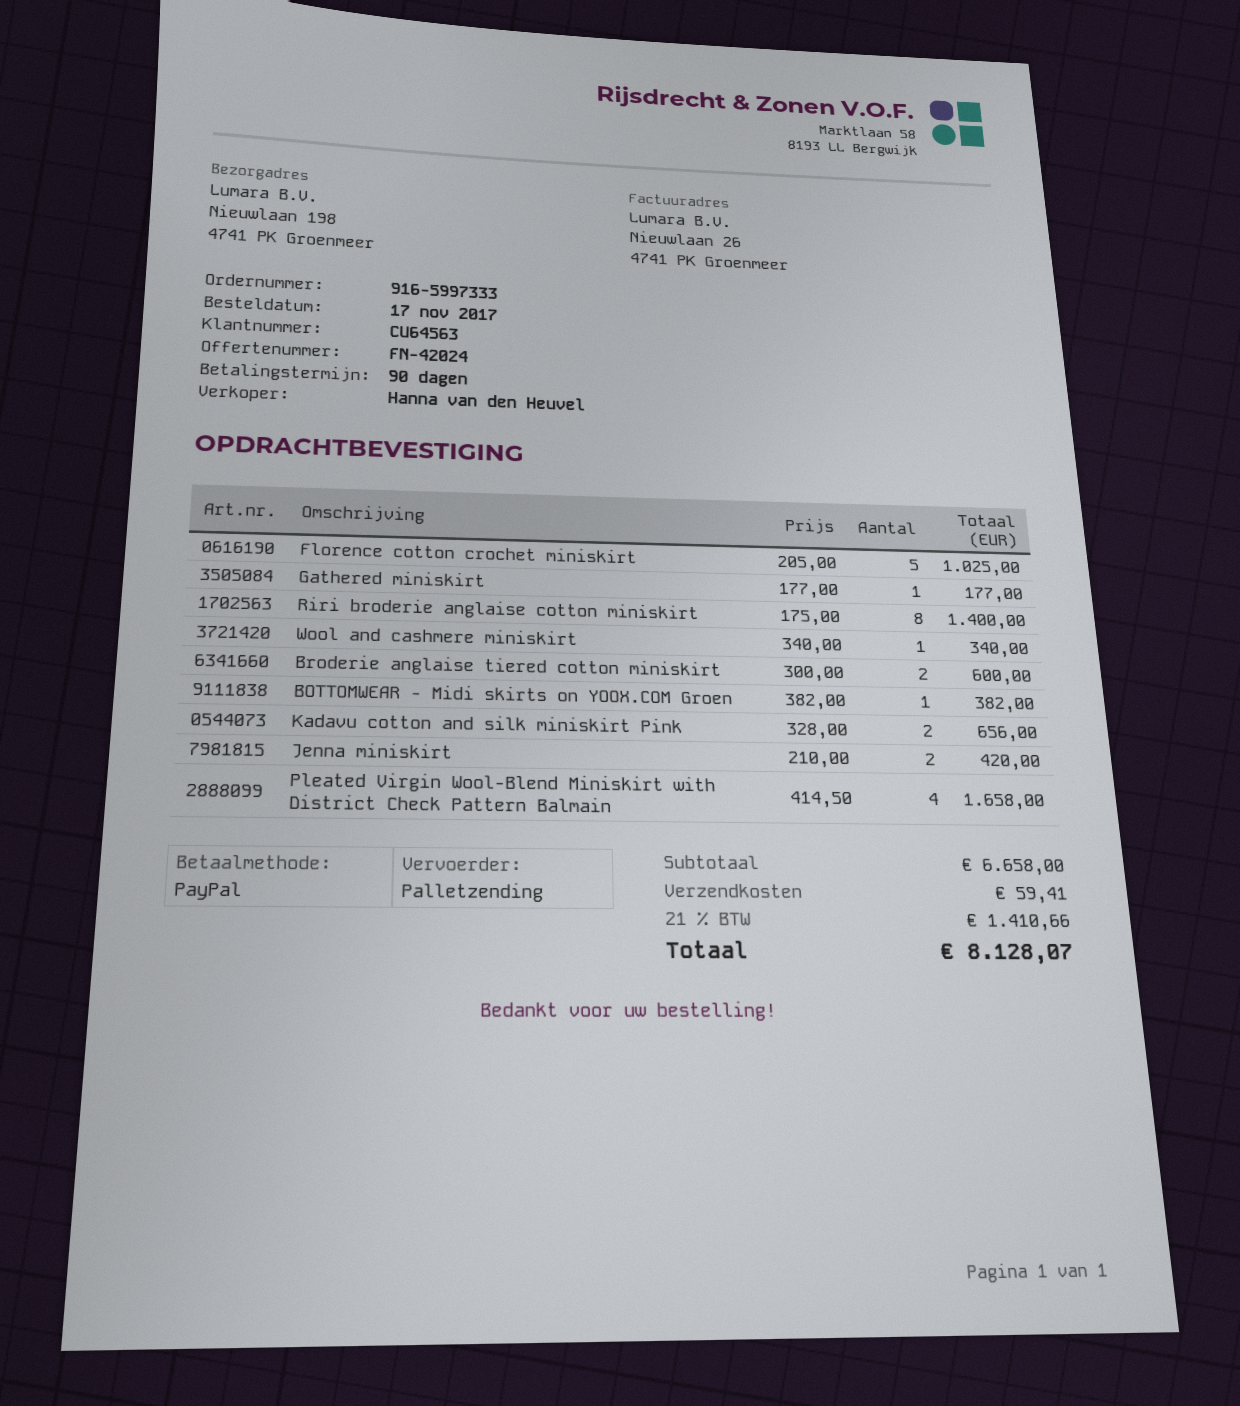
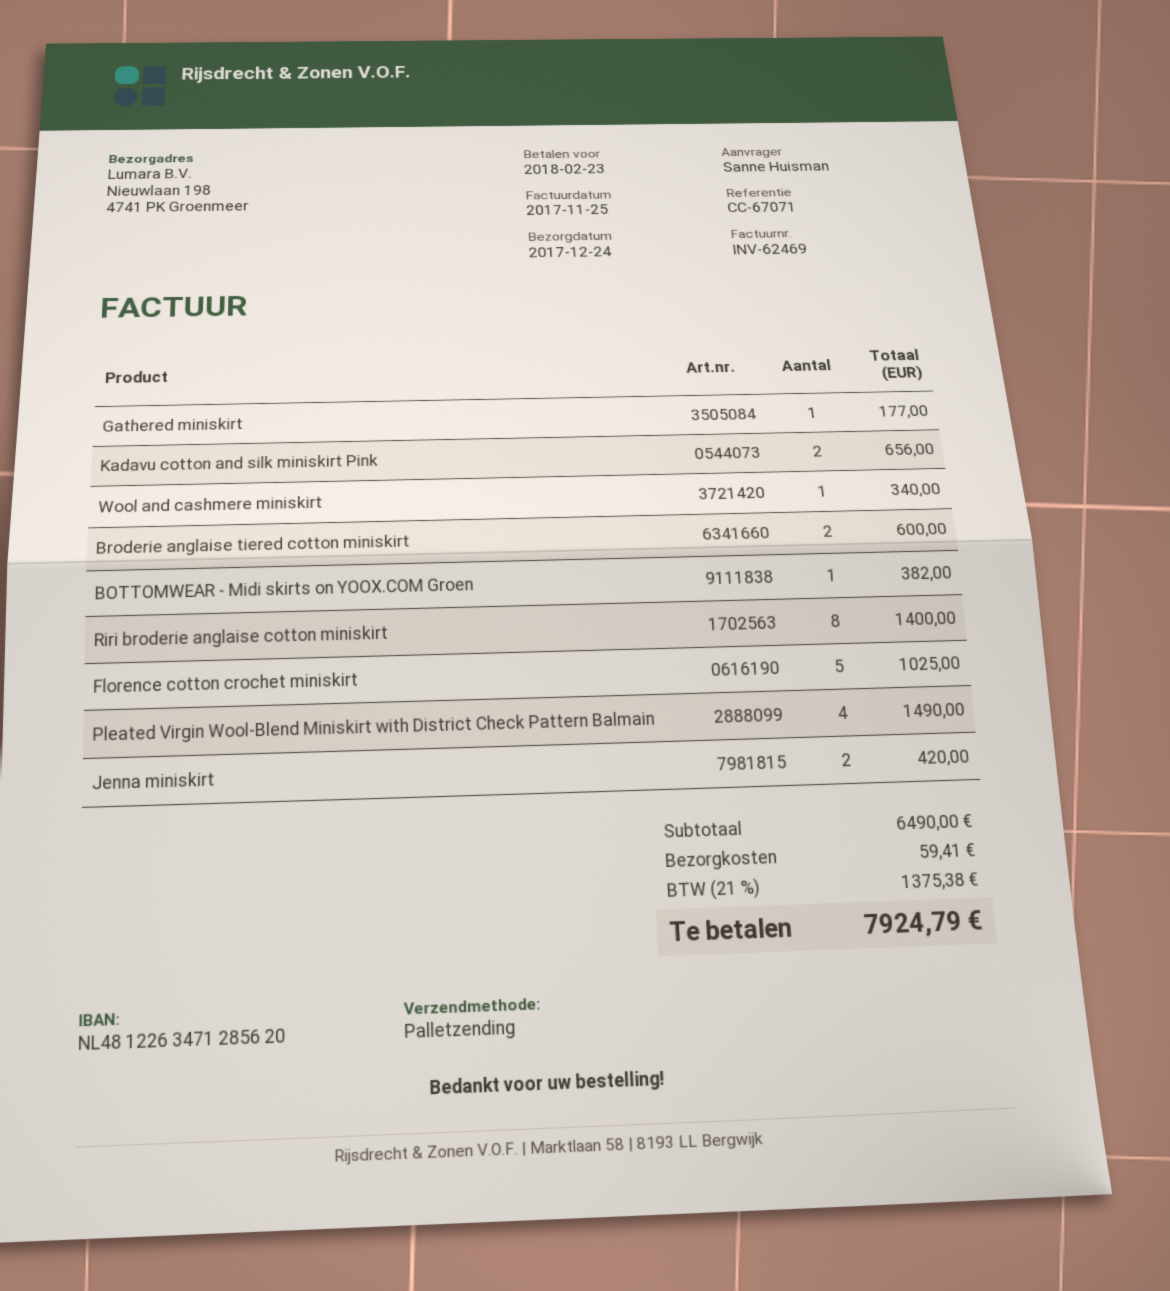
Pleated Virgin Wool-Blend Miniskirt with District Check Pattern Balmain: 4 for 1658.00 -> 4 for 1490.00
subtotal: 6658.00 -> 6490.00
tax: 21% = 1410.66 -> 21% = 1375.38
total: 8128.07 -> 7924.79

